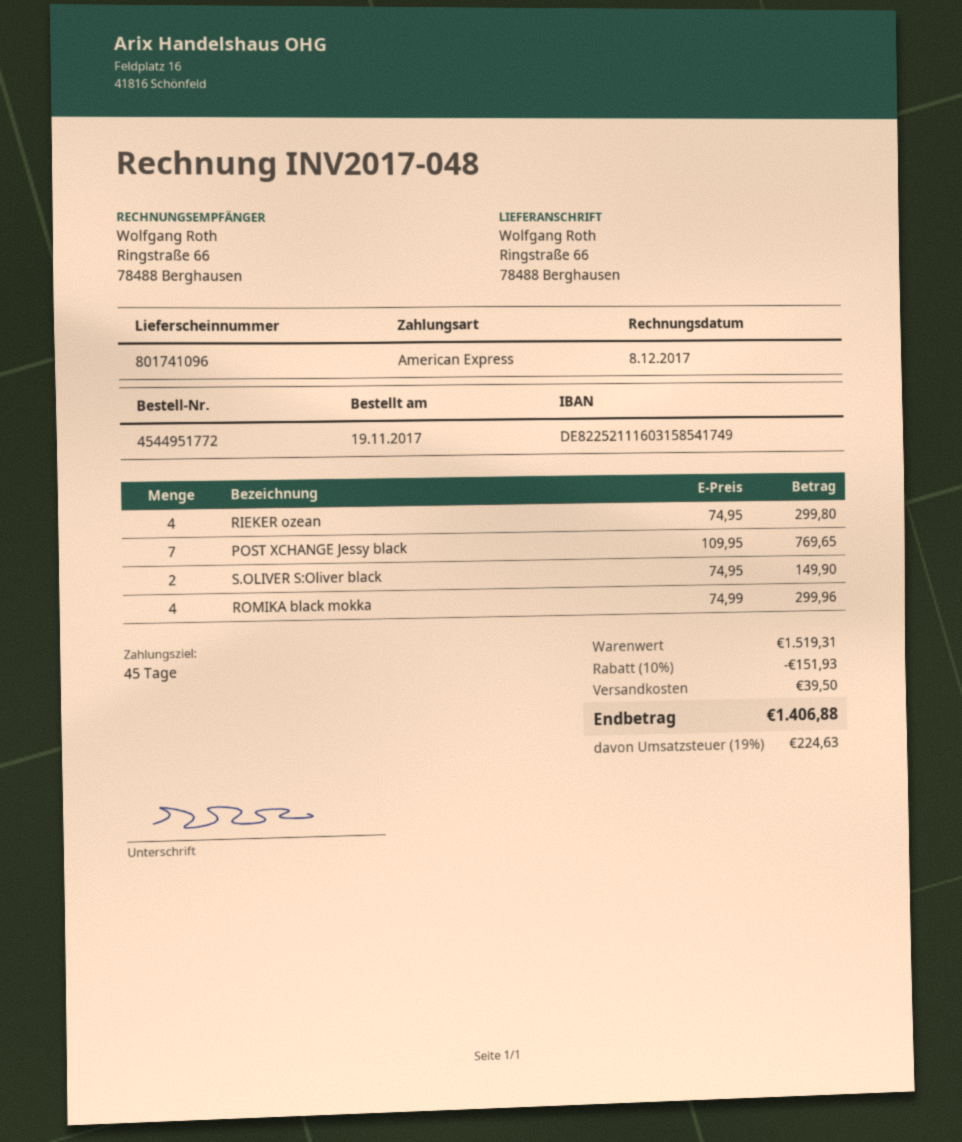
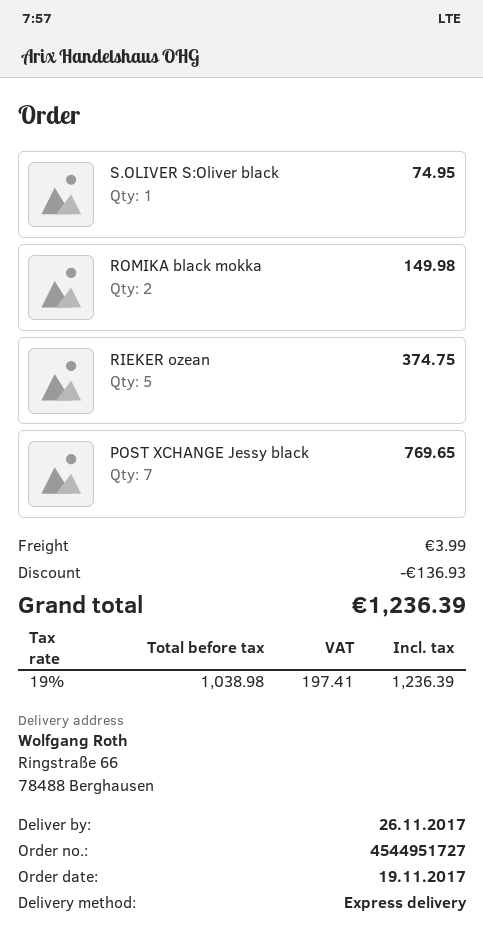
order number: 4544951772 -> 4544951727
RIEKER ozean: 4 for 299.80 -> 5 for 374.75
S.OLIVER S:Oliver black: 2 for 149.90 -> 1 for 74.95
ROMIKA black mokka: 4 for 299.96 -> 2 for 149.98
discount: 151.93 -> 136.93
shipping: 39.50 -> 3.99
tax: 19% = 224.63 -> 19% = 197.41
total: 1406.88 -> 1236.39

